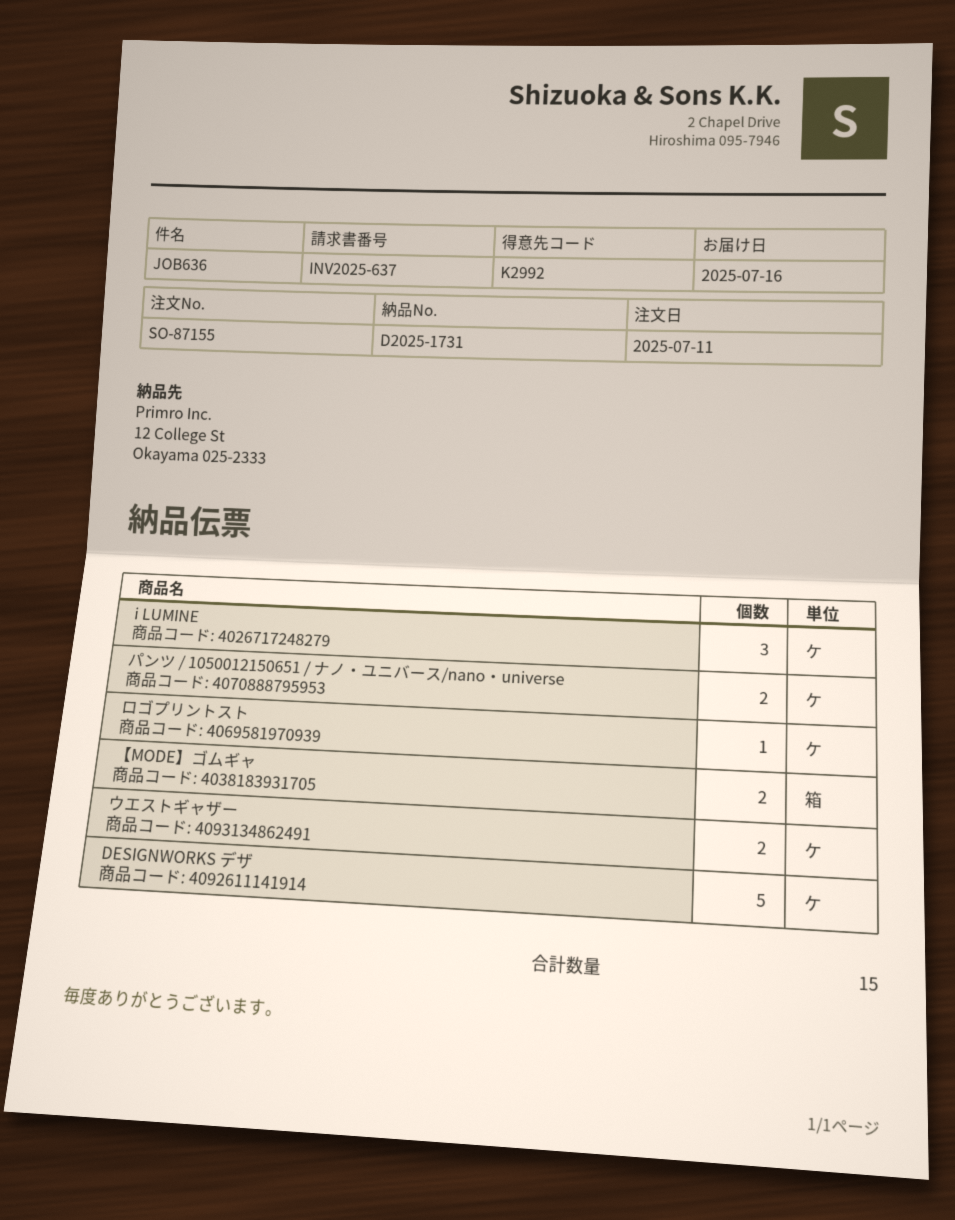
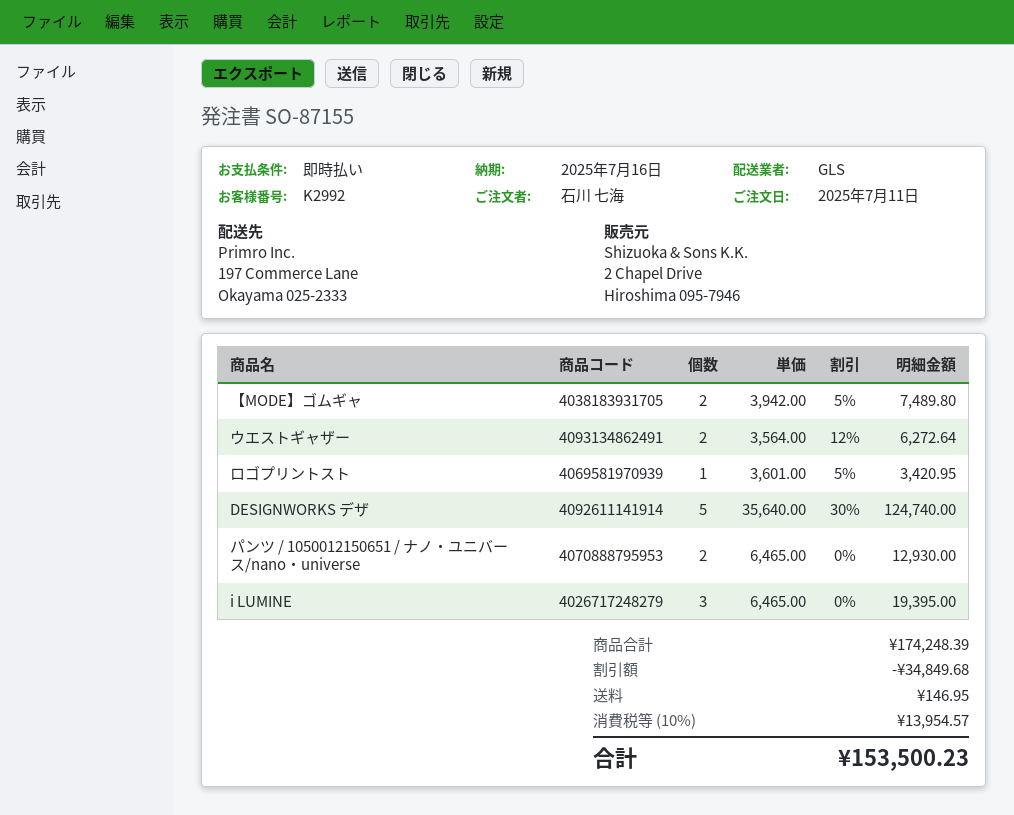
ship to: 12 College St, Okayama 025-2333 -> 197 Commerce Lane, Okayama 025-2333

